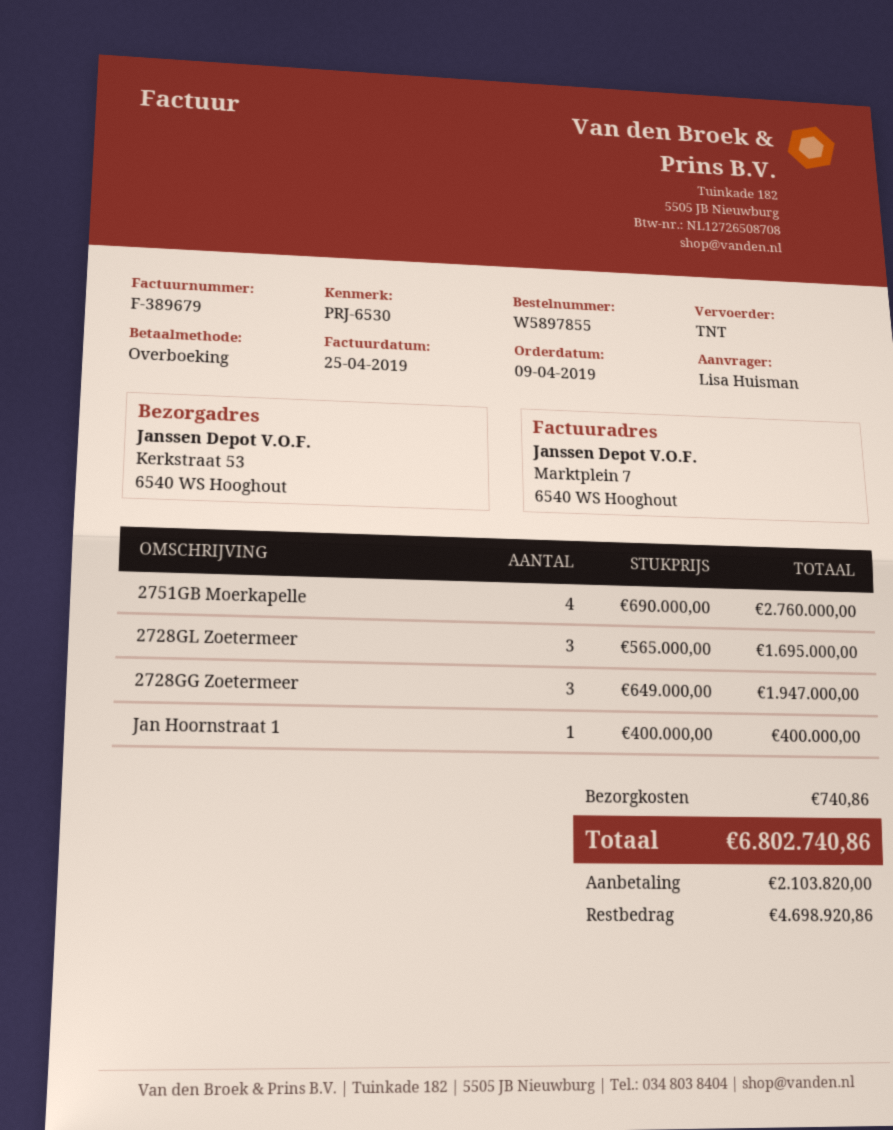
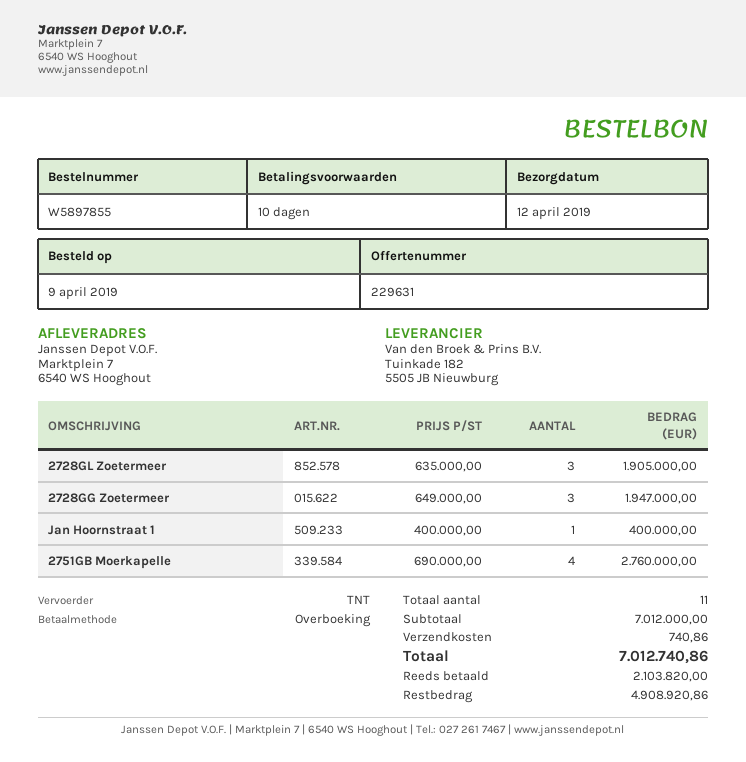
ship to: Kerkstraat 53, 6540 WS Hooghout -> Marktplein 7, 6540 WS Hooghout
2728GL Zoetermeer: 3 x 565000.00 = 1695000.00 -> 3 x 635000.00 = 1905000.00
total: 6802740.86 -> 7012740.86
balance: 4698920.86 -> 4908920.86

